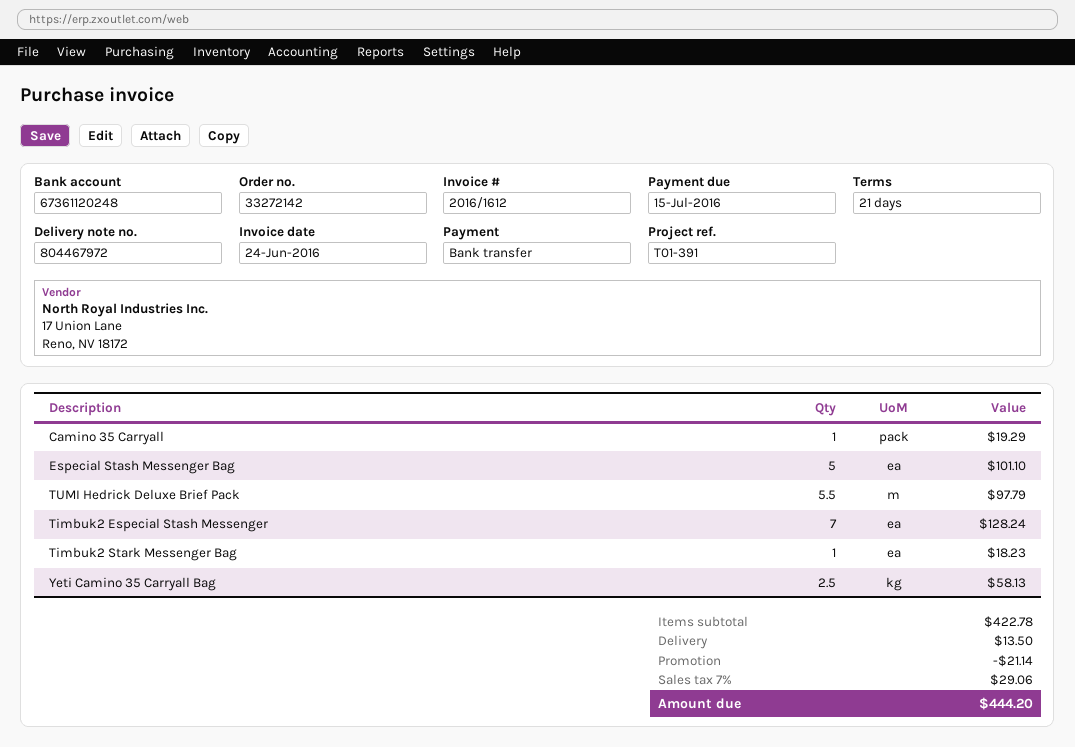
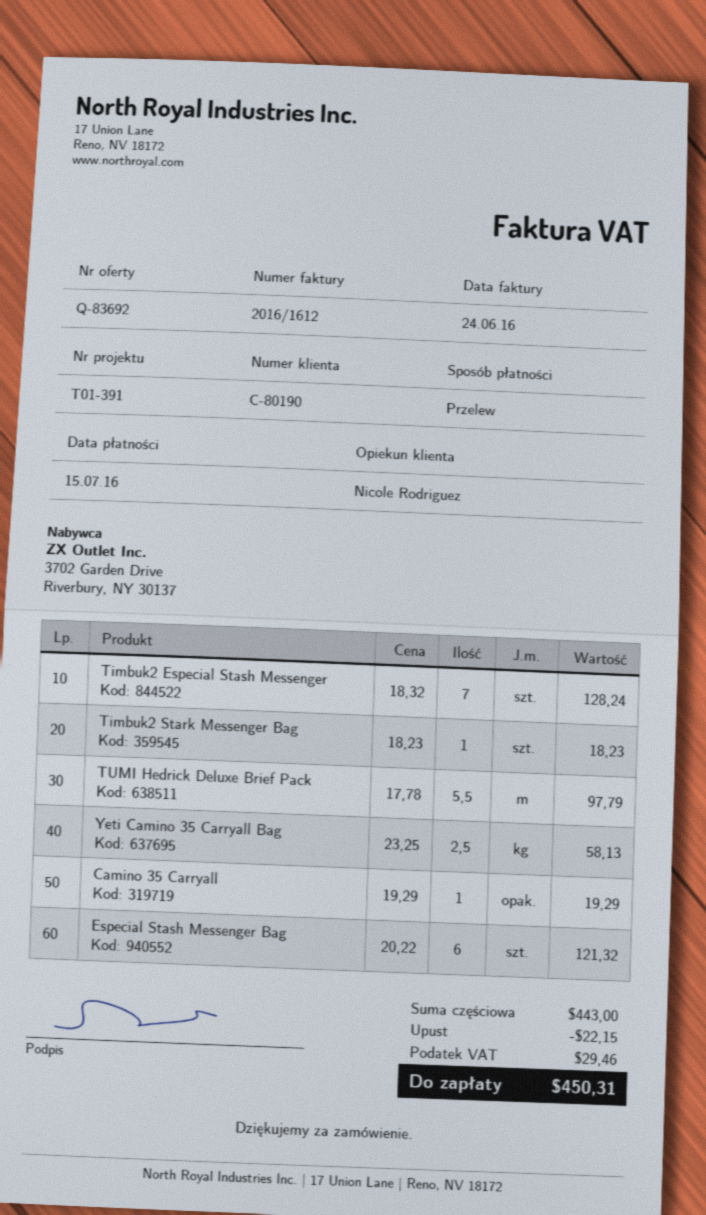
Especial Stash Messenger Bag: 5 for 101.10 -> 6 for 121.32
subtotal: 422.78 -> 443.00
discount: 21.14 -> 22.15
shipping: 13.50 -> none
tax: 29.06 -> 29.46
total: 444.20 -> 450.31

